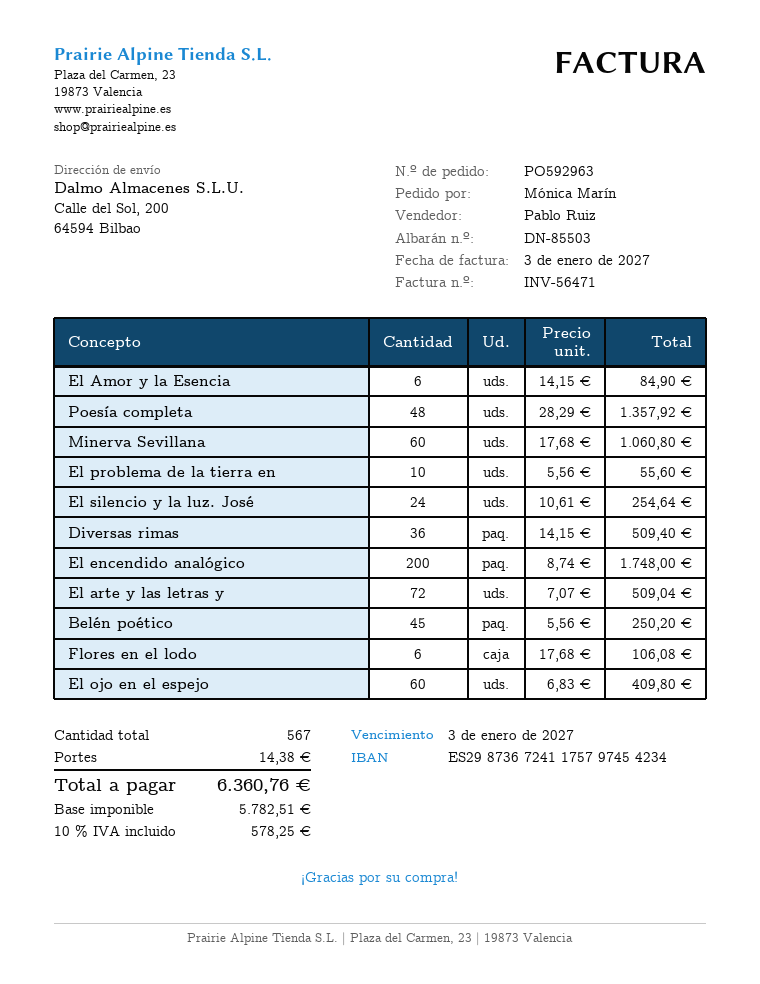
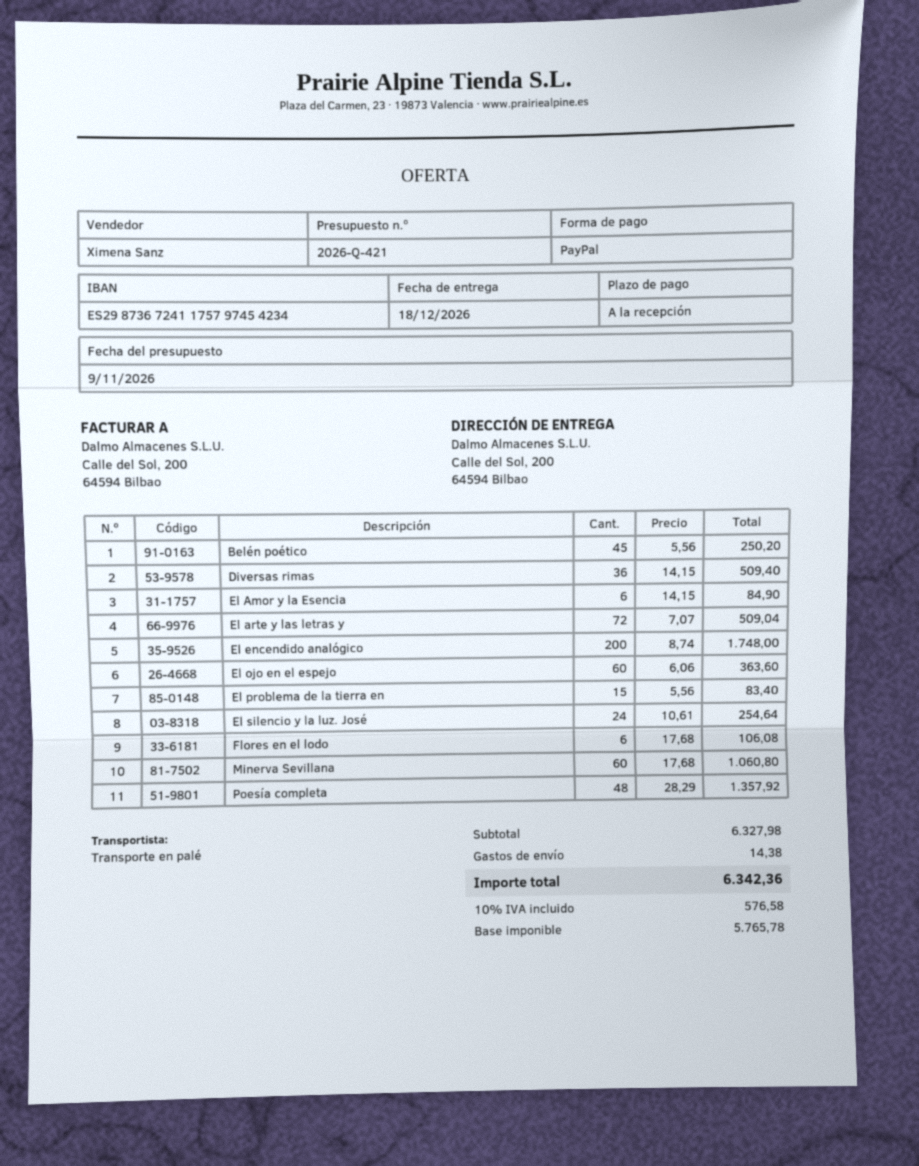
sales rep: Pablo Ruiz -> Ximena Sanz
El problema de la tierra en: 10 x 5.56 = 55.60 -> 15 x 5.56 = 83.40
El ojo en el espejo: 60 x 6.83 = 409.80 -> 60 x 6.06 = 363.60
net: 5782.51 -> 5765.78
tax: 10% = 578.25 -> 10% = 576.58
total: 6360.76 -> 6342.36

